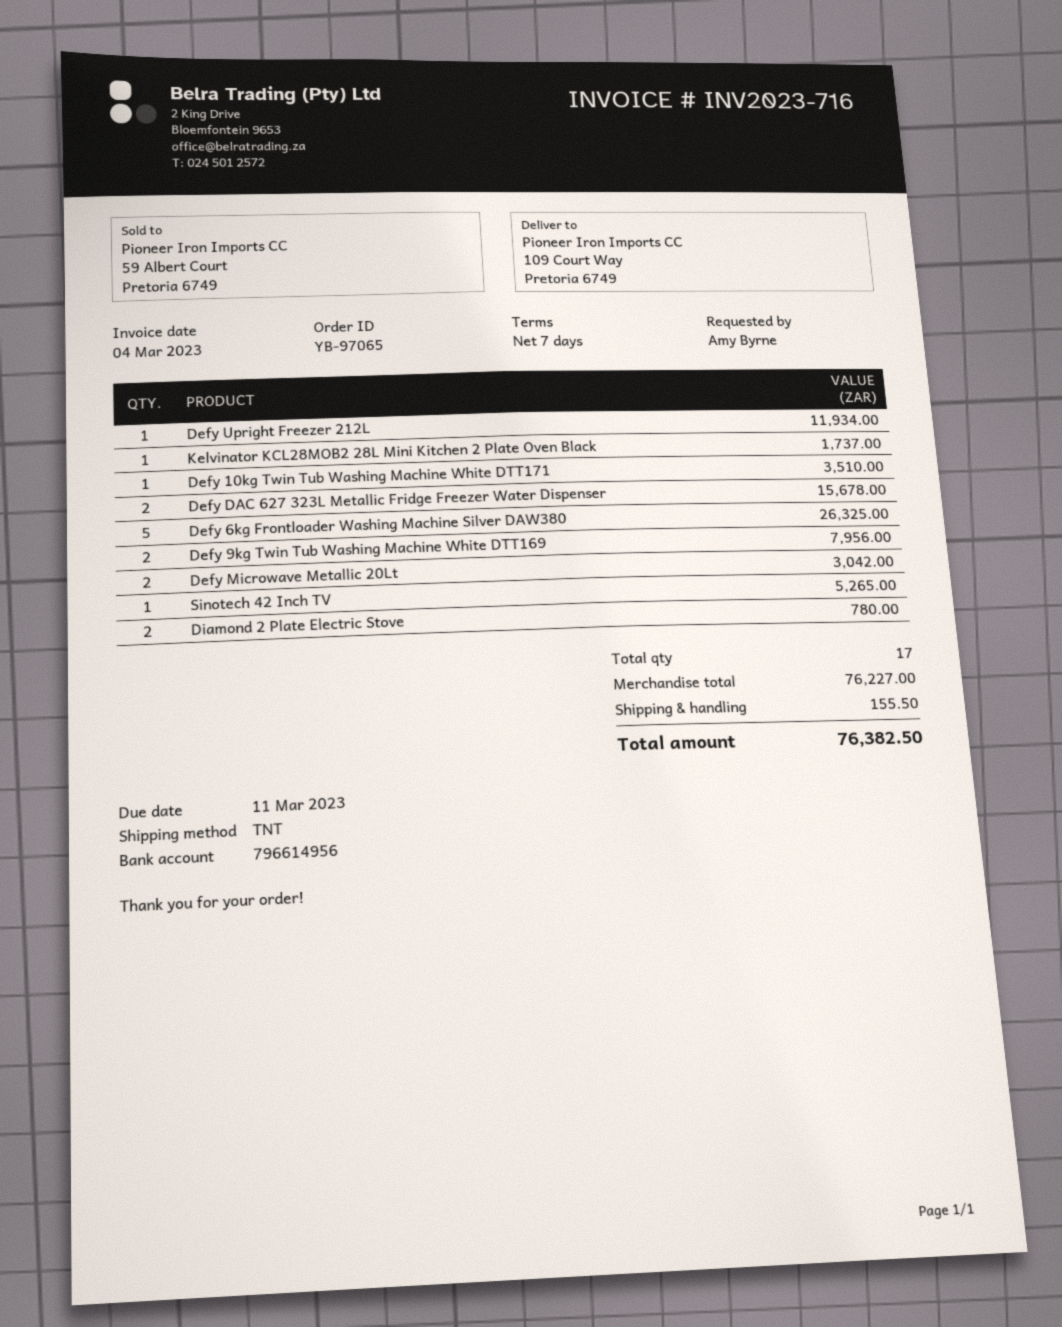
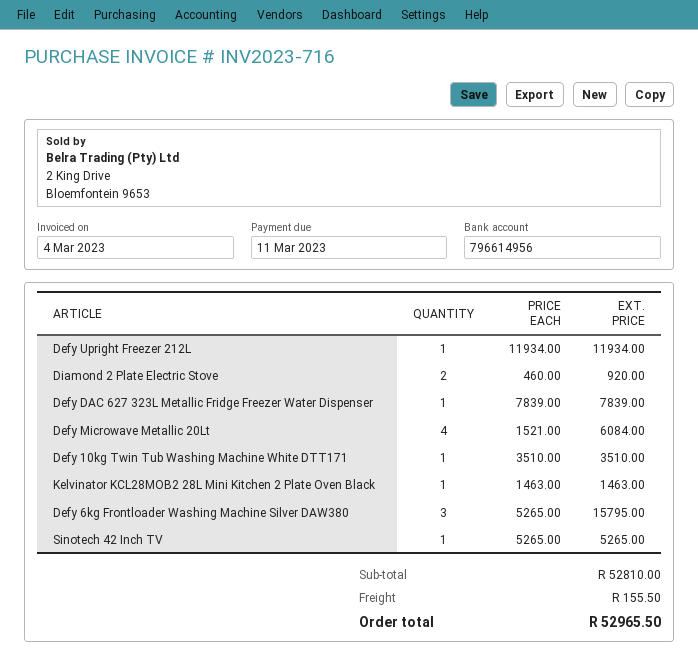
Kelvinator KCL28MOB2 28L Mini Kitchen 2 Plate Oven Black: 1 for 1737.00 -> 1 for 1463.00
Defy DAC 627 323L Metallic Fridge Freezer Water Dispenser: 2 for 15678.00 -> 1 for 7839.00
Defy 6kg Frontloader Washing Machine Silver DAW380: 5 for 26325.00 -> 3 for 15795.00
Defy 9kg Twin Tub Washing Machine White DTT169: 2 for 7956.00 -> none
Defy Microwave Metallic 20Lt: 2 for 3042.00 -> 4 for 6084.00
Diamond 2 Plate Electric Stove: 2 for 780.00 -> 2 for 920.00
subtotal: 76227.00 -> 52810.00
total: 76382.50 -> 52965.50

